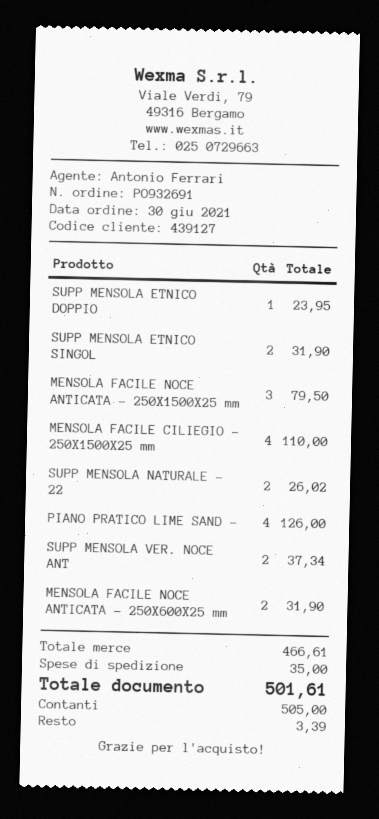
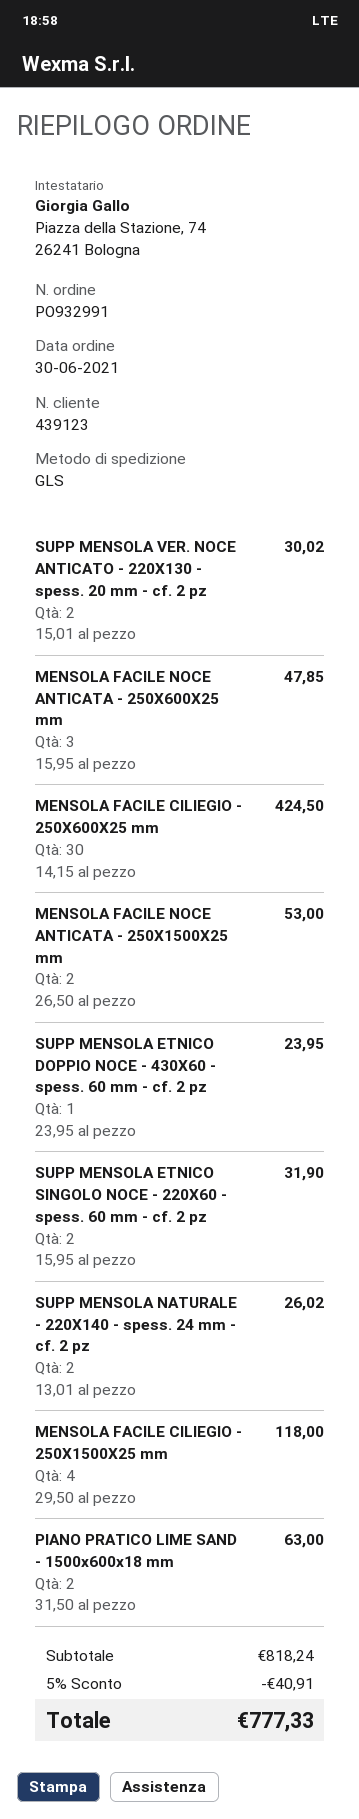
order number: PO932691 -> PO932991
customer number: 439127 -> 439123
MENSOLA FACILE NOCE ANTICATA - 250X1500X25 mm: 3 for 79.50 -> 2 for 53.00
MENSOLA FACILE CILIEGIO - 250X1500X25 mm: 4 for 110.00 -> 4 for 118.00
PIANO PRATICO LIME SAND -: 4 for 126.00 -> 2 for 63.00
SUPP MENSOLA VER. NOCE ANT: 2 for 37.34 -> 2 for 30.02
MENSOLA FACILE NOCE ANTICATA - 250X600X25 mm: 2 for 31.90 -> 3 for 47.85
MENSOLA FACILE CILIEGIO - 250X600X25 mm: none -> 30 for 424.50
subtotal: 466.61 -> 818.24
discount: none -> 5% = 40.91
shipping: 35.00 -> none
total: 501.61 -> 777.33

